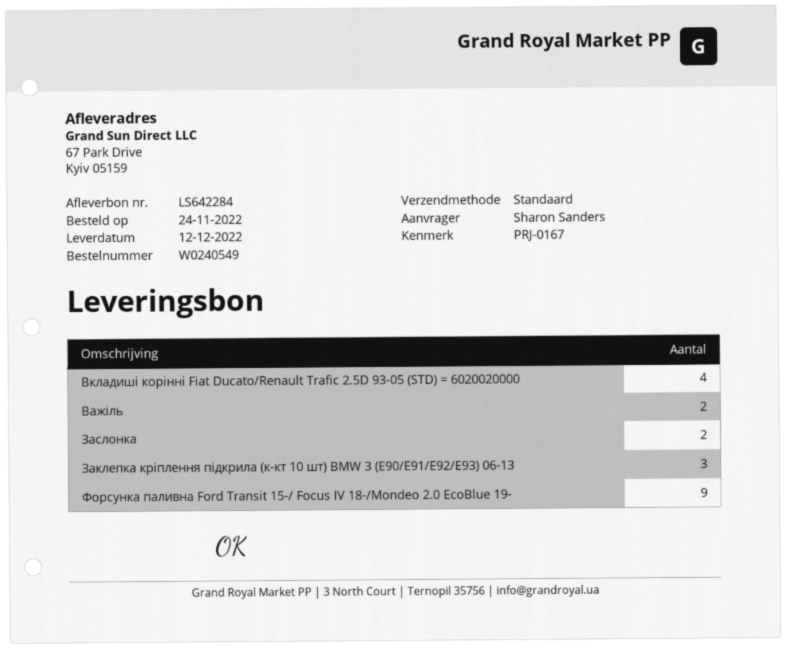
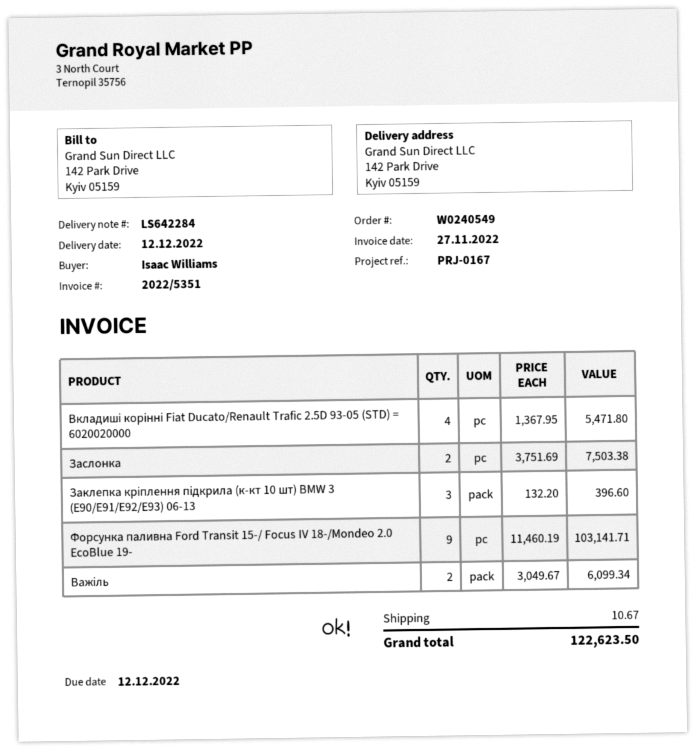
ordered by: Sharon Sanders -> Isaac Williams
ship to: 67 Park Drive, Kyiv 05159 -> 142 Park Drive, Kyiv 05159

